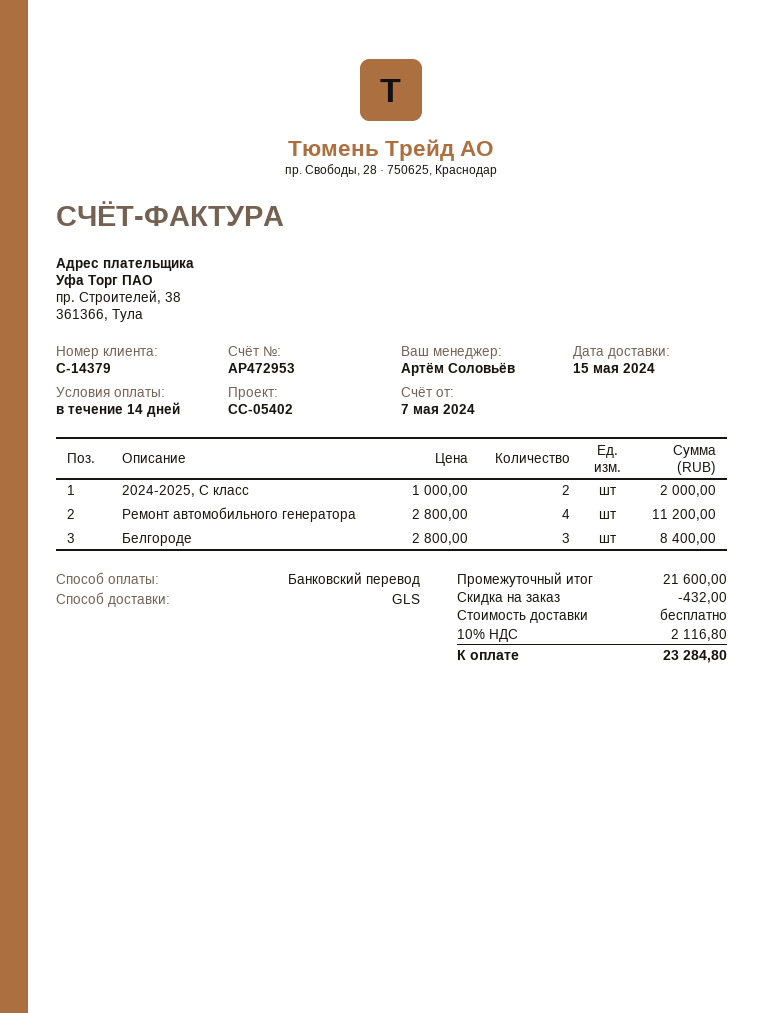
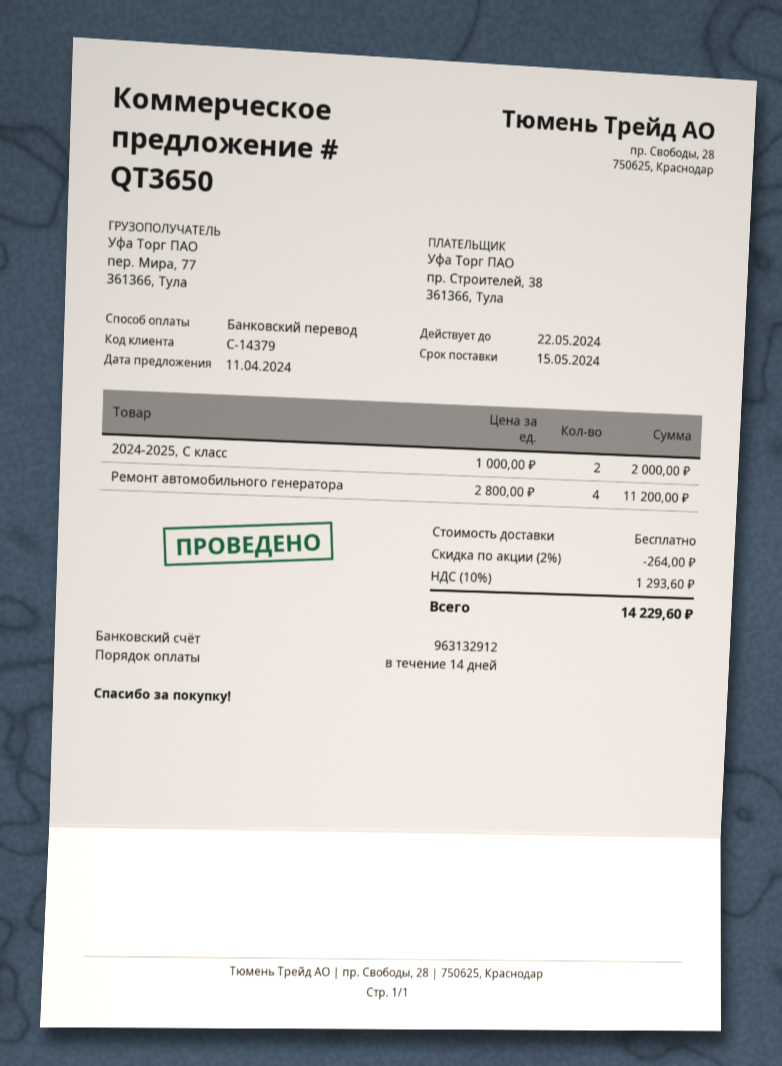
Белгороде: 3 x 2800.00 = 8400.00 -> none
discount: 432.00 -> 264.00
tax: 10% = 2116.80 -> 10% = 1293.60
total: 23284.80 -> 14229.60

